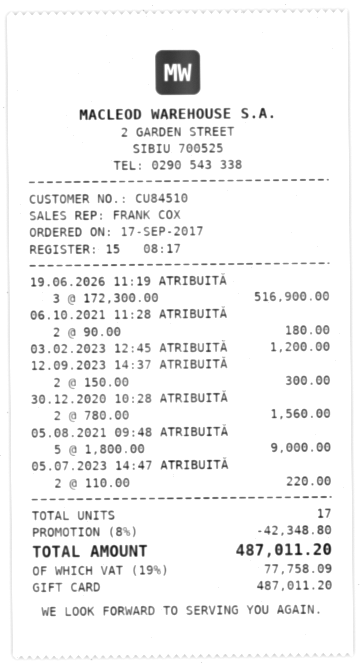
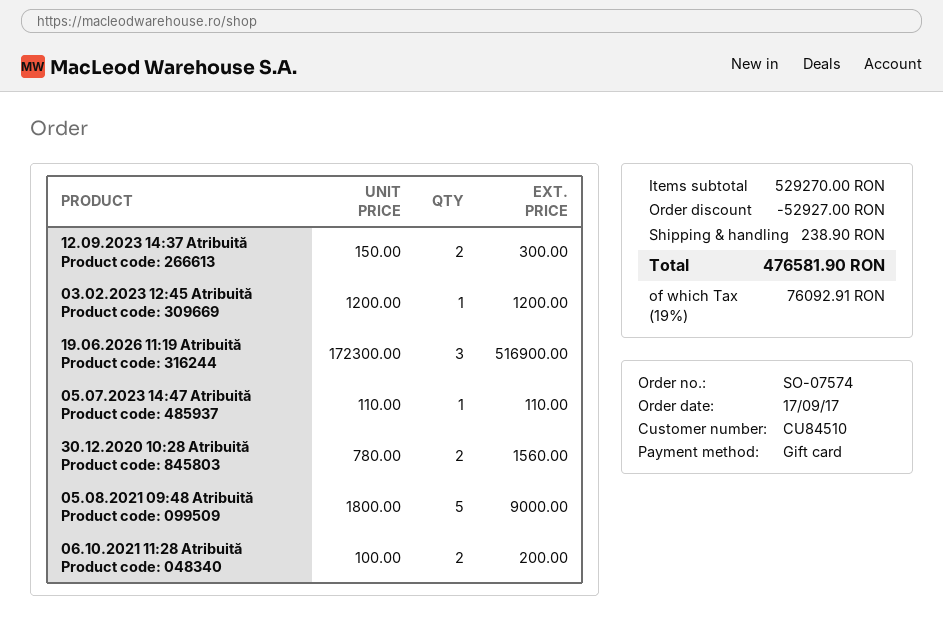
06.10.2021 11:28 ATRIBUITĂ: 2 x 90.00 = 180.00 -> 2 x 100.00 = 200.00
05.07.2023 14:47 ATRIBUITĂ: 2 x 110.00 = 220.00 -> 1 x 110.00 = 110.00
discount: 42348.80 -> 52927.00
shipping: none -> 238.90
tax: 19% = 77758.09 -> 19% = 76092.91
total: 487011.20 -> 476581.90

